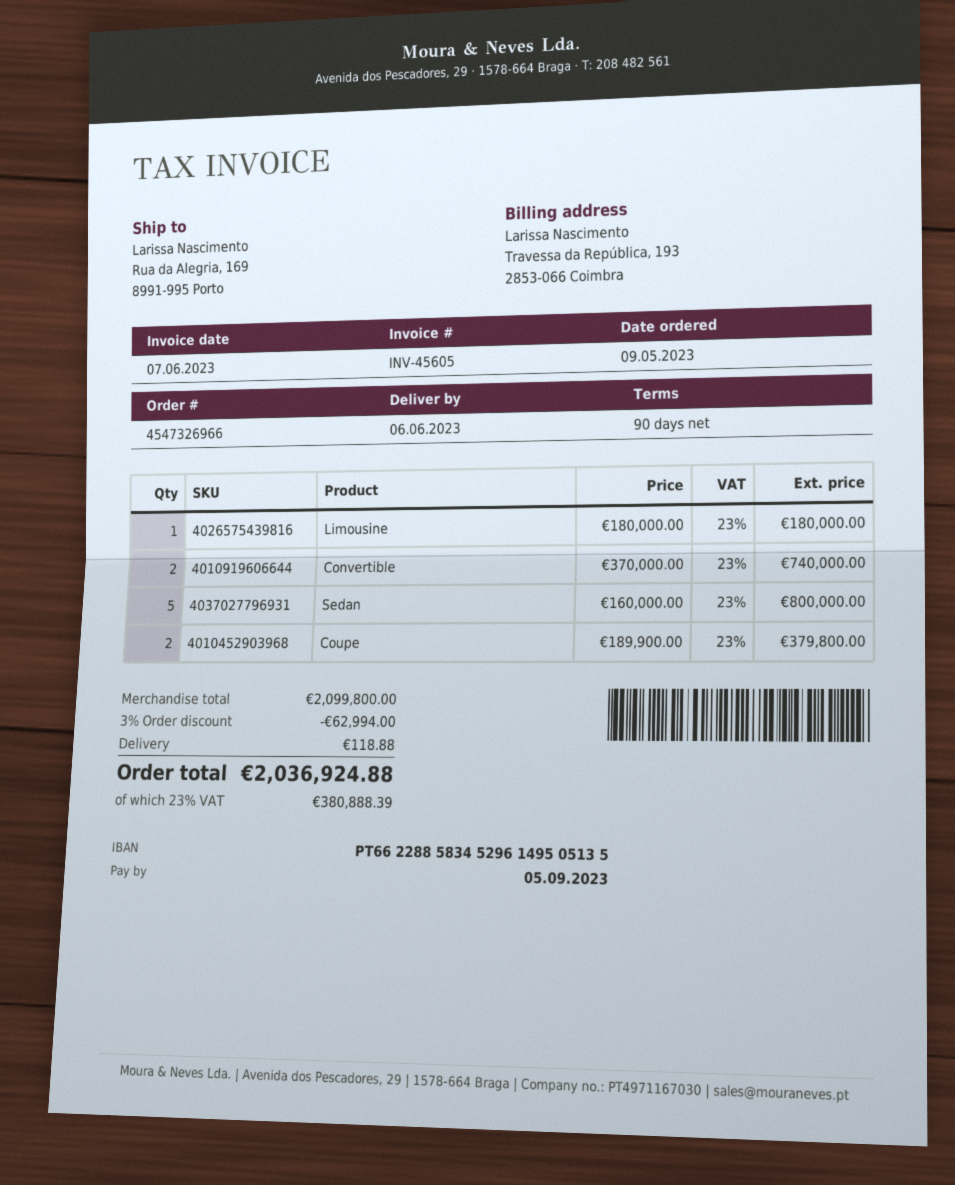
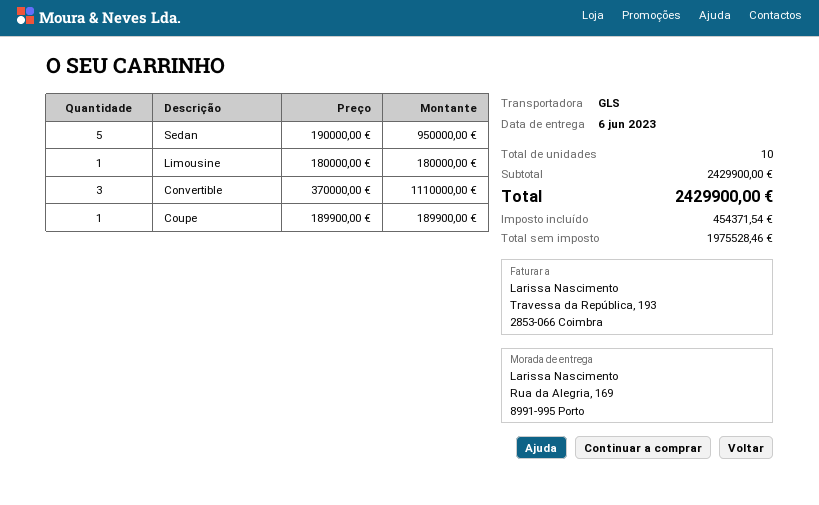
Convertible: 2 x 370000.00 = 740000.00 -> 3 x 370000.00 = 1110000.00
Sedan: 5 x 160000.00 = 800000.00 -> 5 x 190000.00 = 950000.00
Coupe: 2 x 189900.00 = 379800.00 -> 1 x 189900.00 = 189900.00
subtotal: 2099800.00 -> 2429900.00
discount: 3% = 62994.00 -> none
shipping: 118.88 -> none
tax: 380888.39 -> 454371.54
total: 2036924.88 -> 2429900.00

